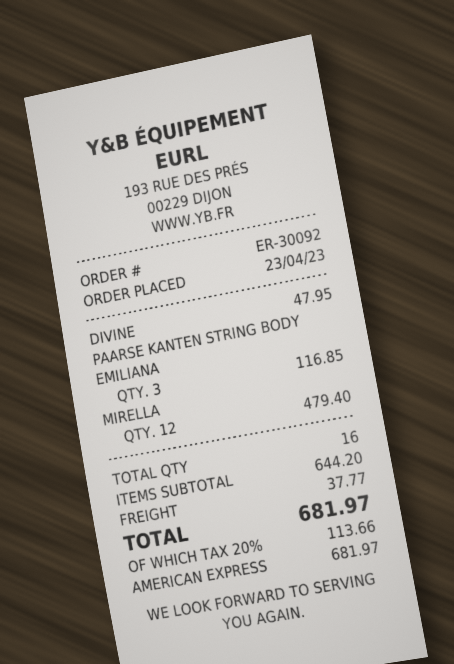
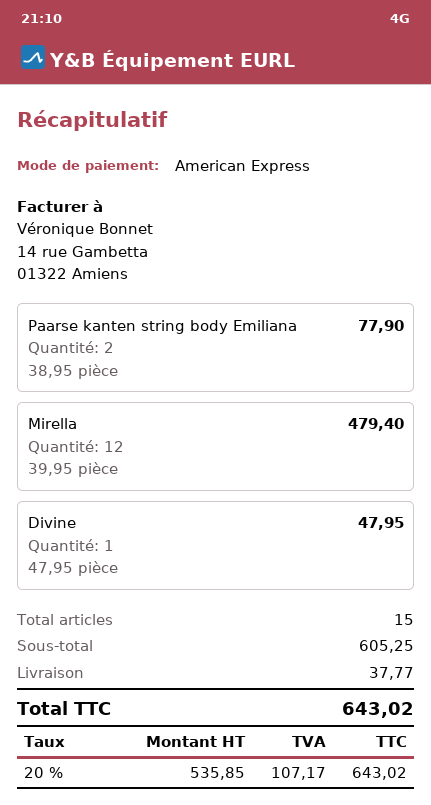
PAARSE KANTEN STRING BODY EMILIANA: 3 for 116.85 -> 2 for 77.90
total quantity: 16 -> 15
subtotal: 644.20 -> 605.25
tax: 20% = 113.66 -> 20% = 107.17
total: 681.97 -> 643.02

